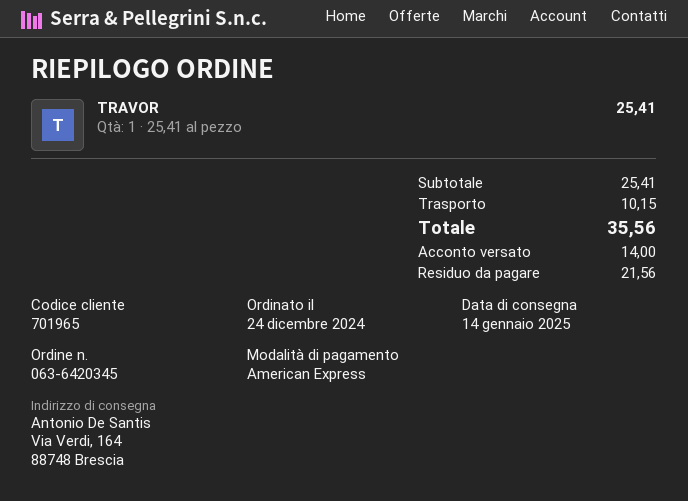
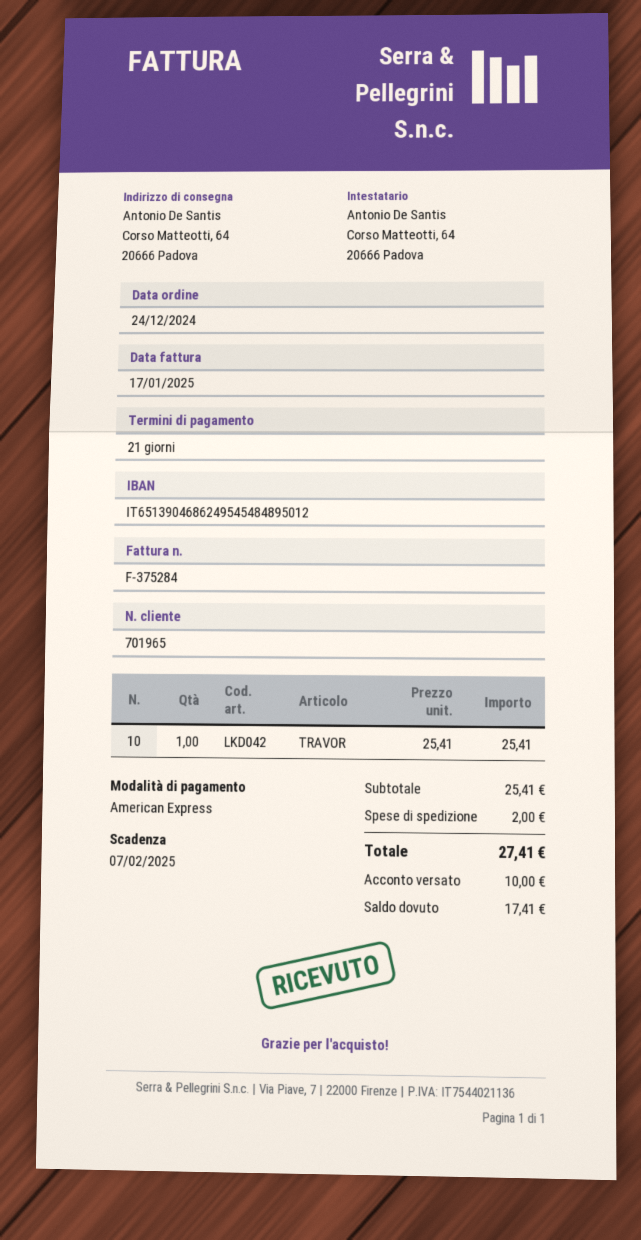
ship to: Via Verdi, 164, 88748 Brescia -> Corso Matteotti, 64, 20666 Padova
shipping: 10.15 -> 2.00
total: 35.56 -> 27.41
deposit: 14.00 -> 10.00
balance: 21.56 -> 17.41

